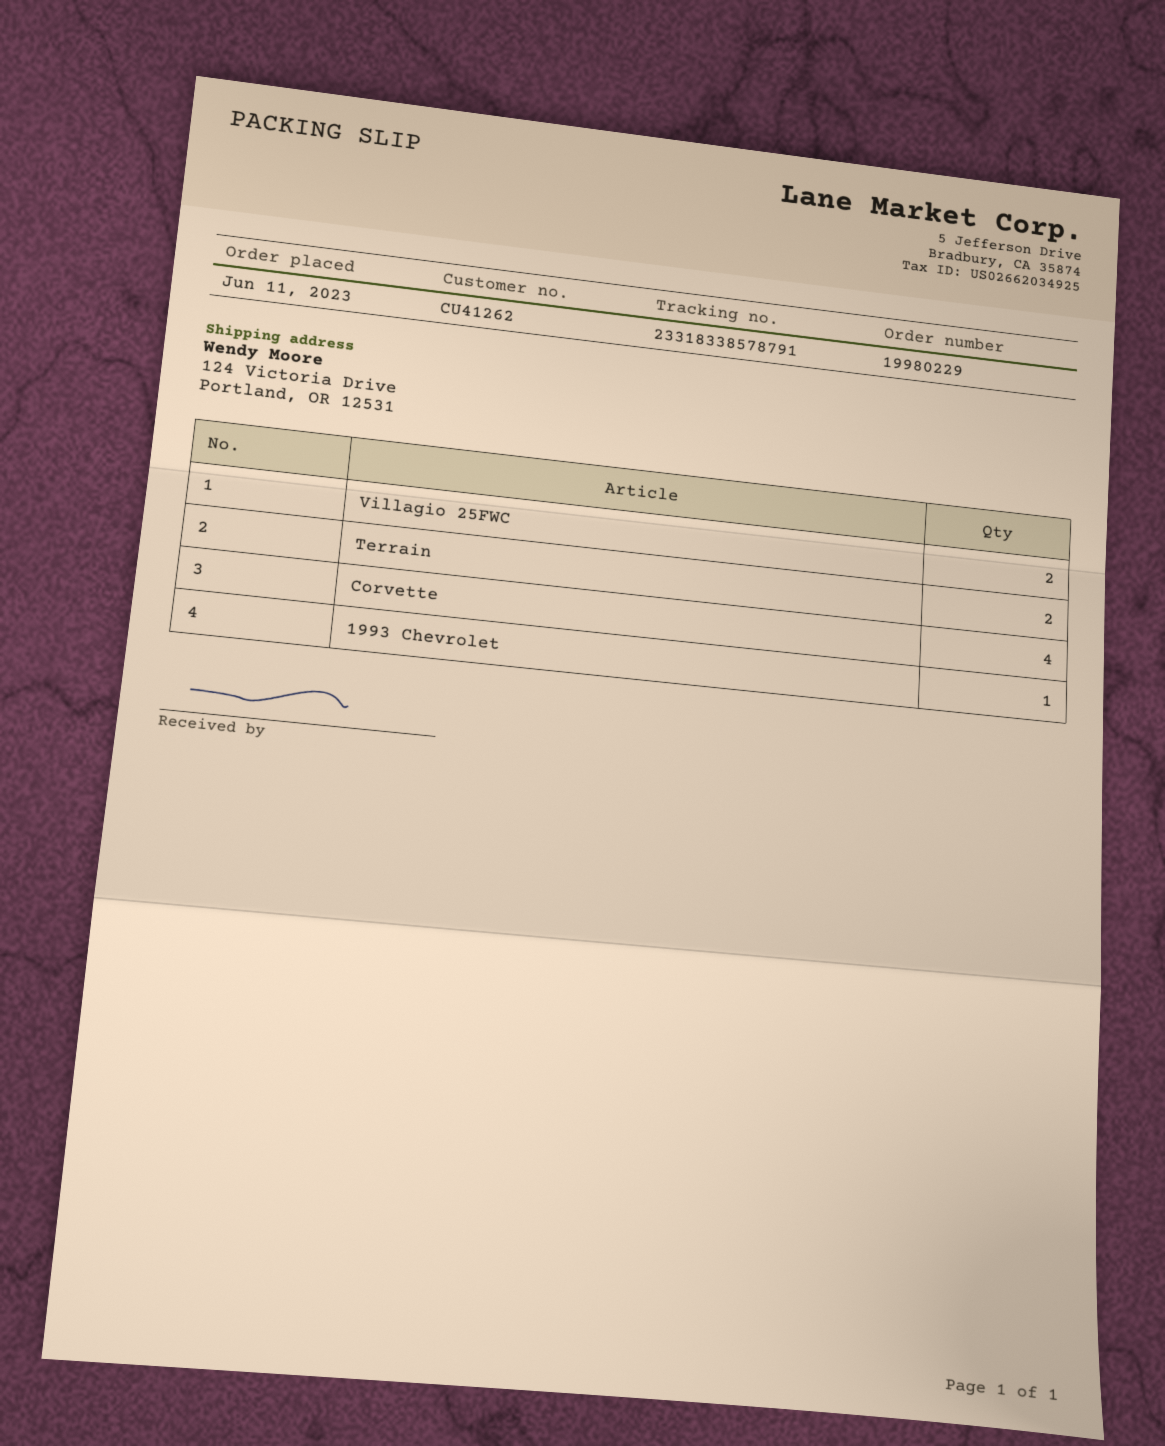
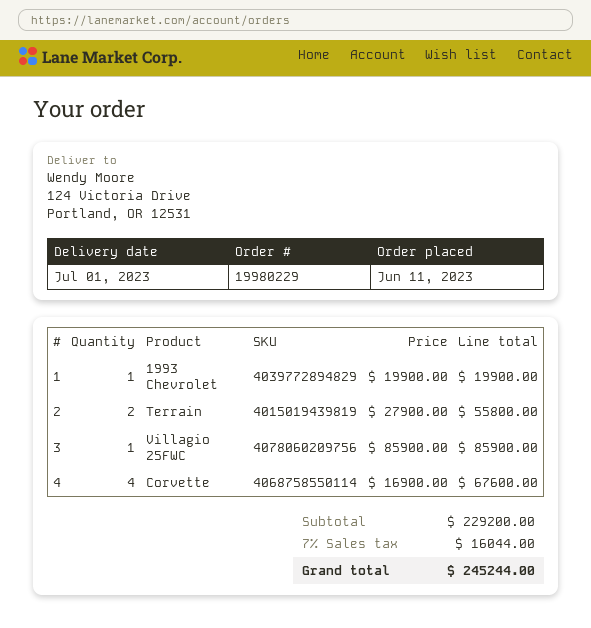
Villagio 25FWC: 2 -> 1

